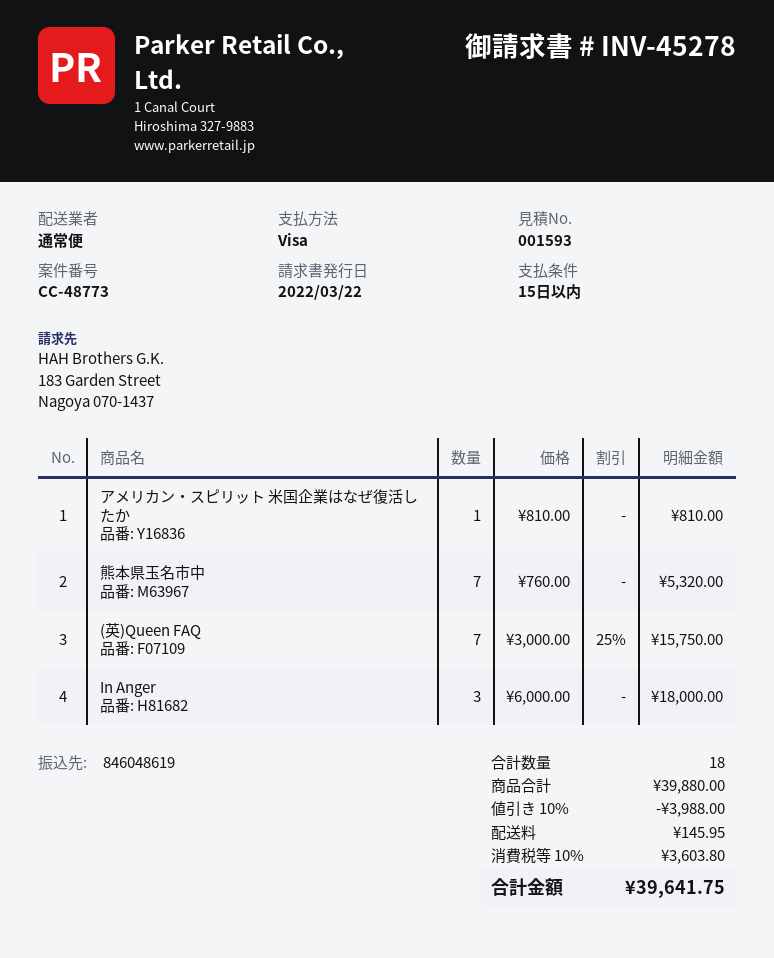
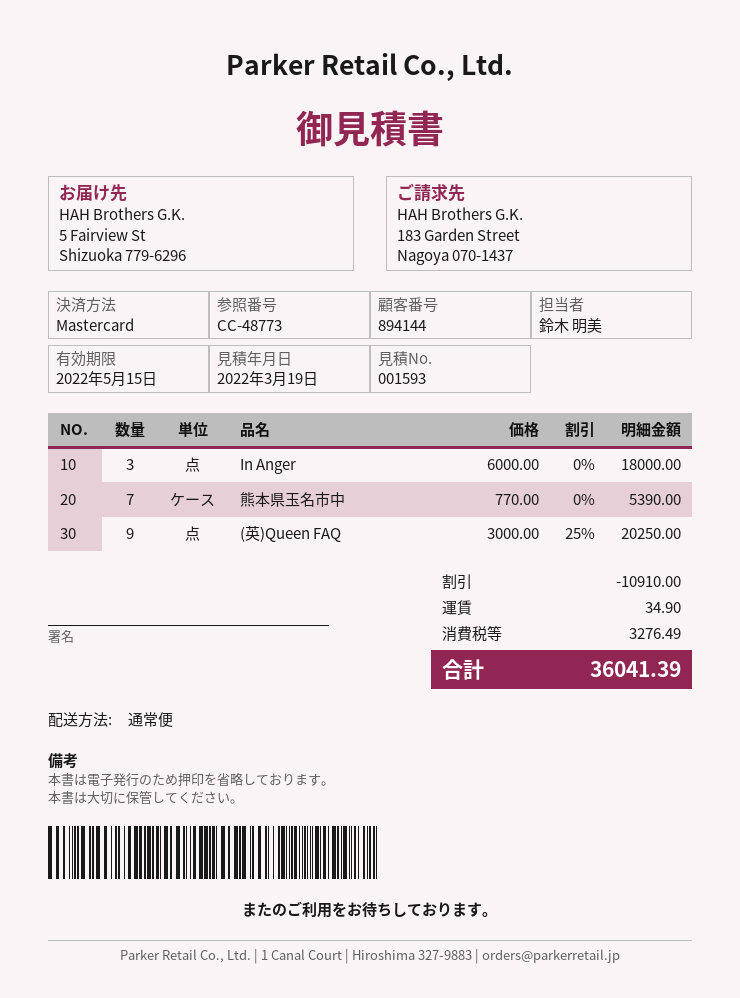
payment method: Visa -> Mastercard
アメリカン・スピリット 米国企業はなぜ復活したか: 1 x 810.00 = 810.00 -> none
熊本県玉名市中: 7 x 760.00 = 5320.00 -> 7 x 770.00 = 5390.00
(英)Queen FAQ: 7 x 3000.00 - 25% = 15750.00 -> 9 x 3000.00 - 25% = 20250.00
discount: 3988.00 -> 10910.00
shipping: 145.95 -> 34.90
tax: 3603.80 -> 3276.49
total: 39641.75 -> 36041.39

